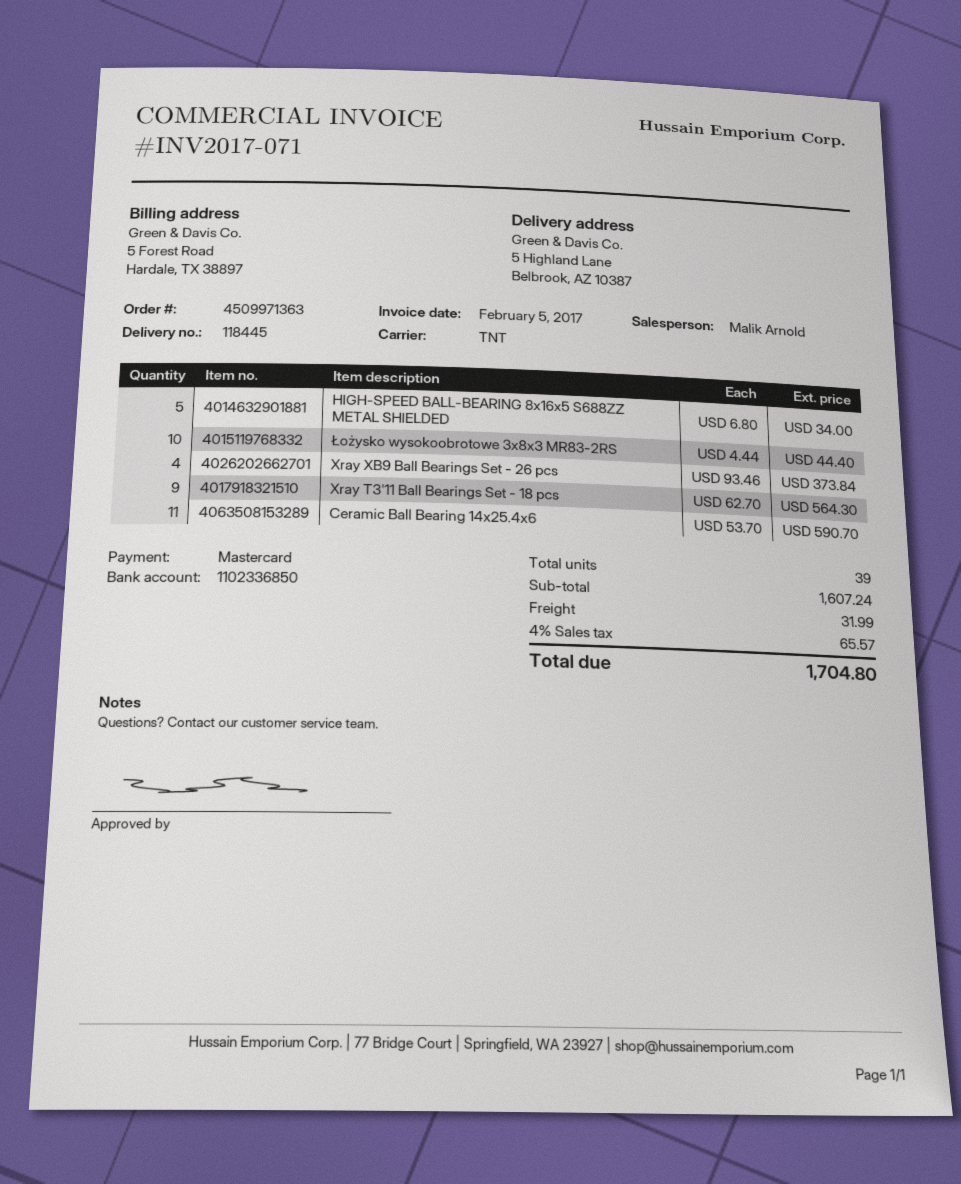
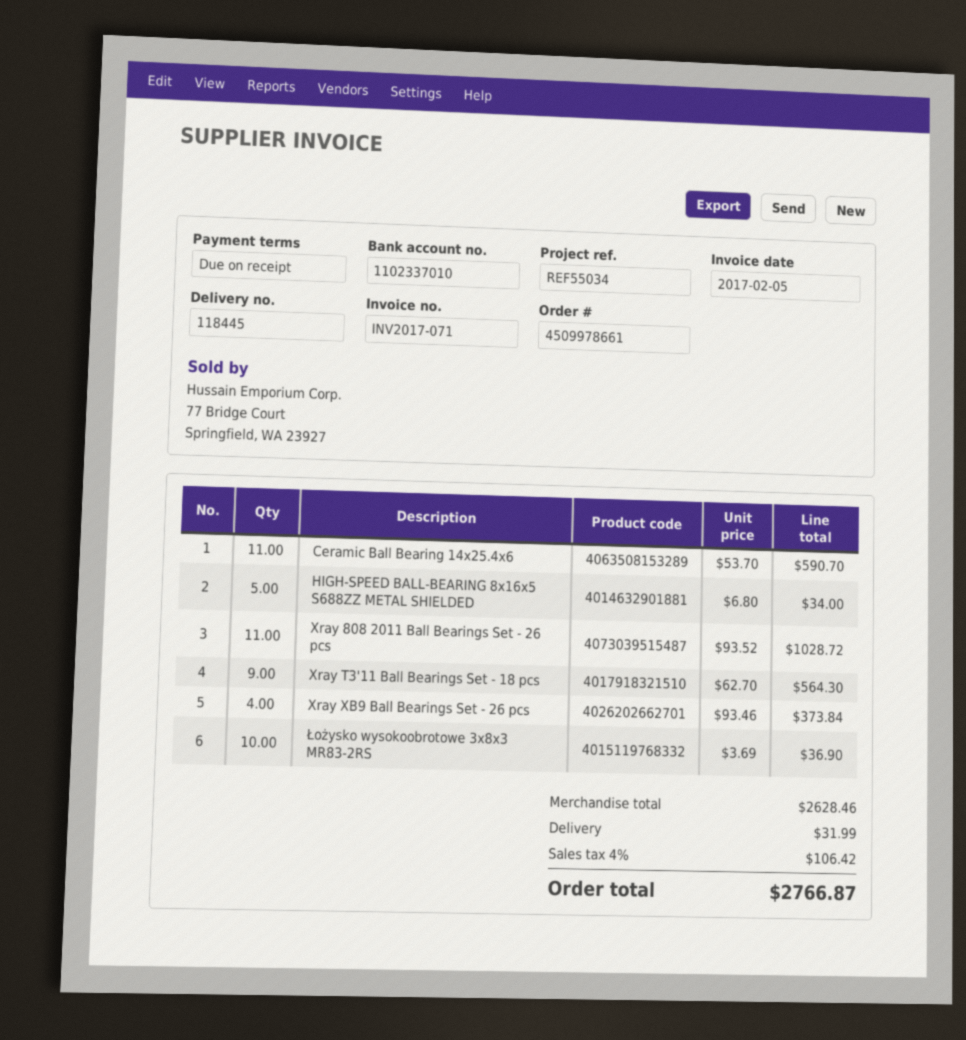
order number: 4509971363 -> 4509978661
bank account: 1102336850 -> 1102337010
Łożysko wysokoobrotowe 3x8x3 MR83-2RS: 10 x 4.44 = 44.40 -> 10 x 3.69 = 36.90
Xray 808 2011 Ball Bearings Set - 26 pcs: none -> 11 x 93.52 = 1028.72
subtotal: 1607.24 -> 2628.46
tax: 4% = 65.57 -> 4% = 106.42
total: 1704.80 -> 2766.87

